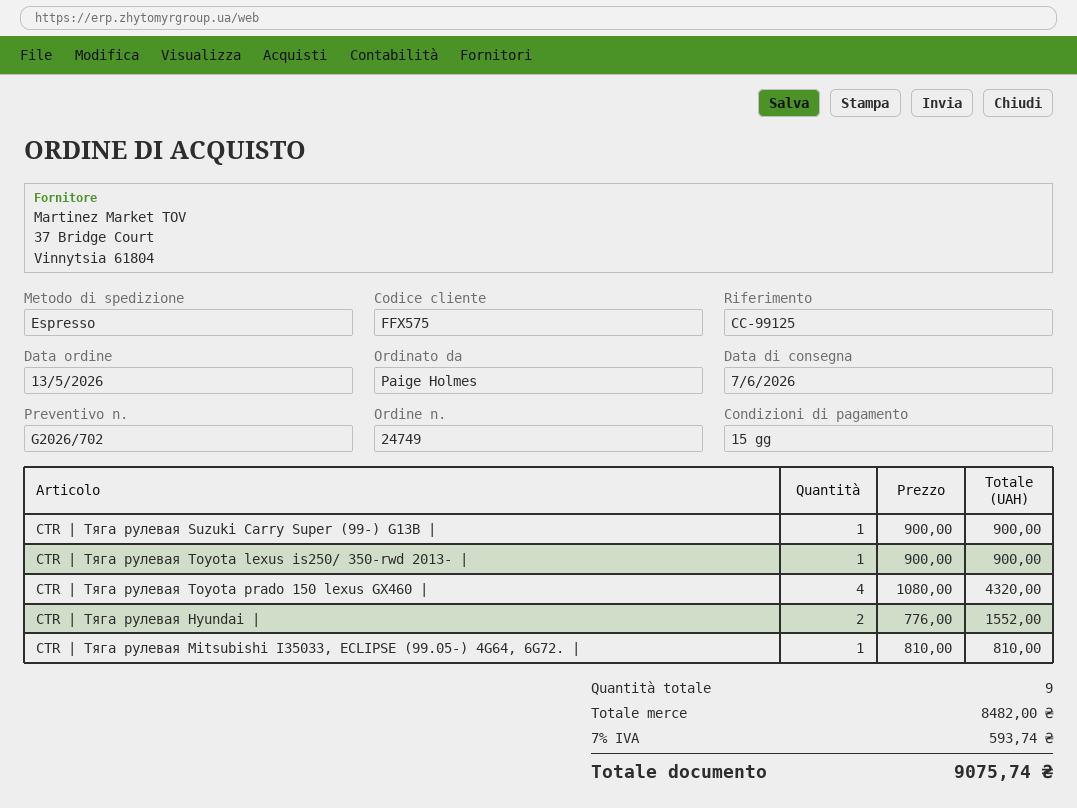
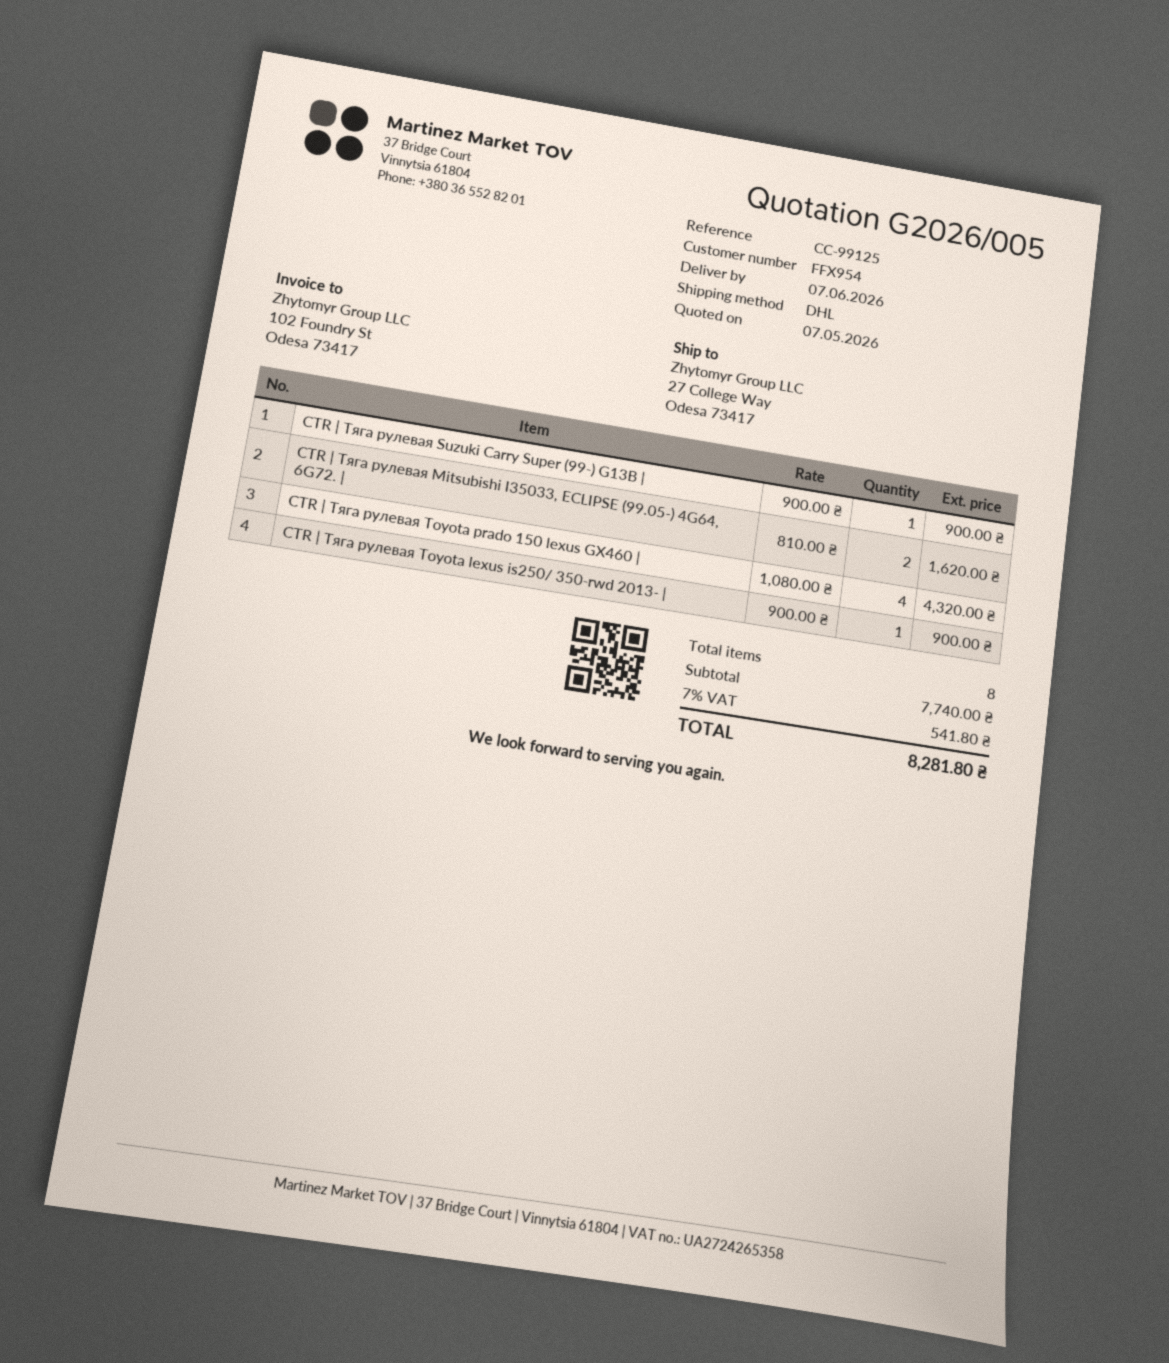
quote number: G2026/702 -> G2026/005
customer number: FFX575 -> FFX954
shipping method: express -> DHL
CTR | Тяга рулевая Hyundai |: 2 x 776.00 = 1552.00 -> none
CTR | Тяга рулевая Mitsubishi I35033, ECLIPSE (99.05-) 4G64, 6G72. |: 1 x 810.00 = 810.00 -> 2 x 810.00 = 1620.00
total quantity: 9 -> 8
subtotal: 8482.00 -> 7740.00
tax: 7% = 593.74 -> 7% = 541.80
total: 9075.74 -> 8281.80

